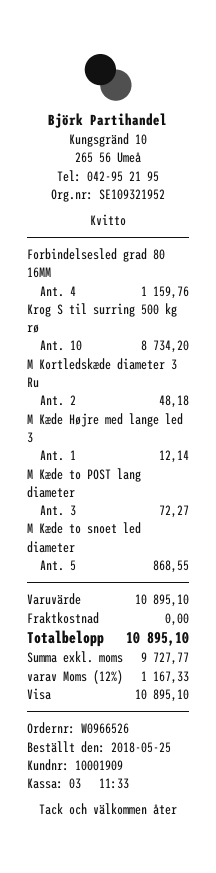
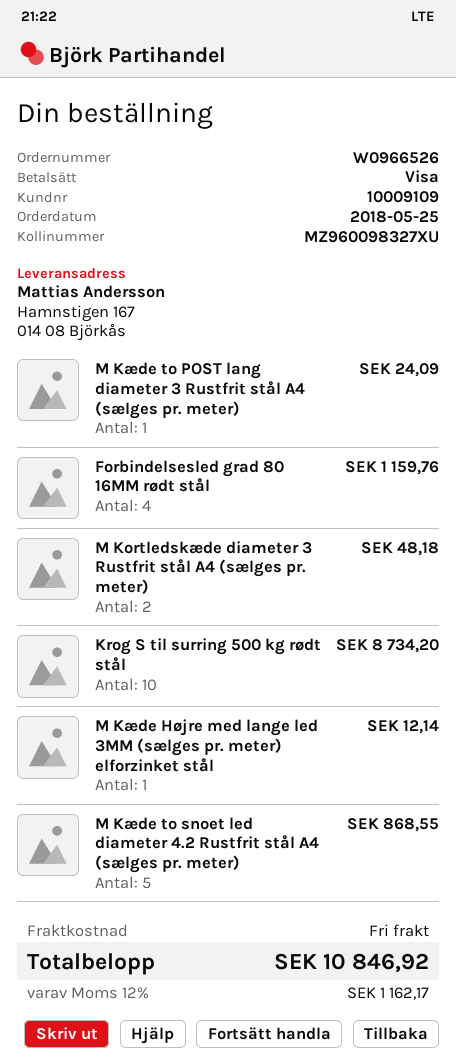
customer number: 10001909 -> 10009109
M Kæde to POST lang diameter: 3 for 72.27 -> 1 for 24.09
tax: 12% = 1167.33 -> 12% = 1162.17
total: 10895.10 -> 10846.92

